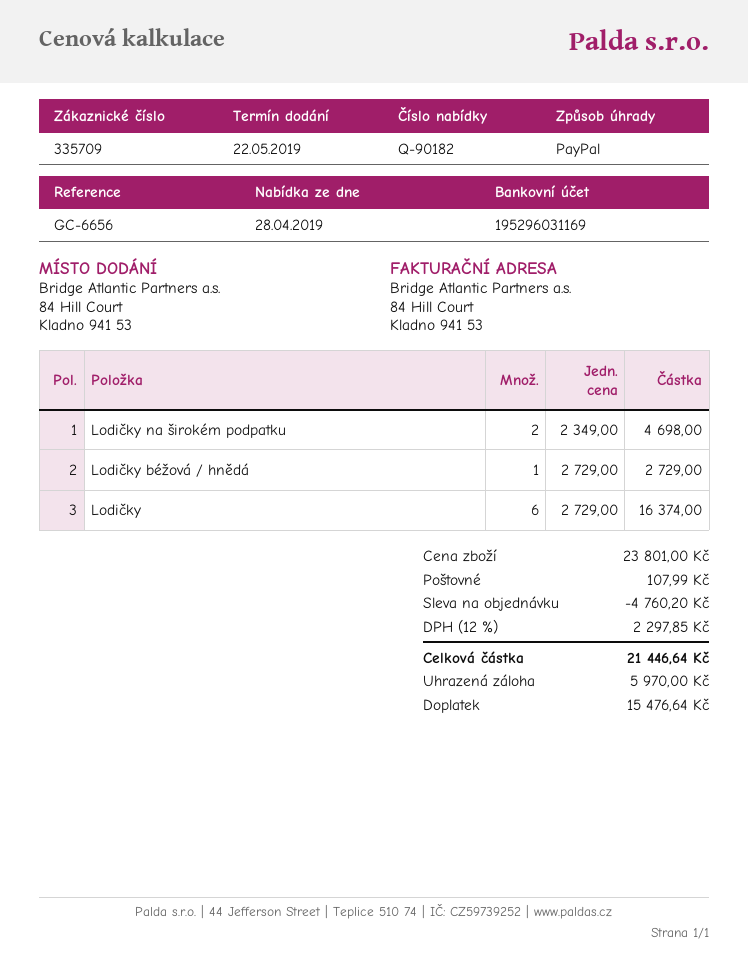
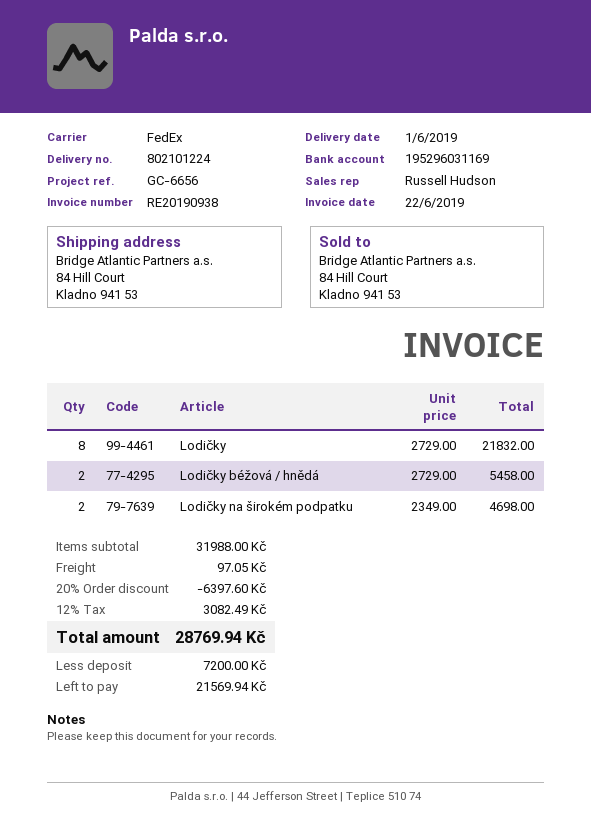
delivery date: 2019-05-22 -> 2019-06-01
Lodičky béžová / hnědá: 1 x 2729.00 = 2729.00 -> 2 x 2729.00 = 5458.00
Lodičky: 6 x 2729.00 = 16374.00 -> 8 x 2729.00 = 21832.00
subtotal: 23801.00 -> 31988.00
discount: 4760.20 -> 6397.60
shipping: 107.99 -> 97.05
tax: 12% = 2297.85 -> 12% = 3082.49
total: 21446.64 -> 28769.94
deposit: 5970.00 -> 7200.00
balance: 15476.64 -> 21569.94

